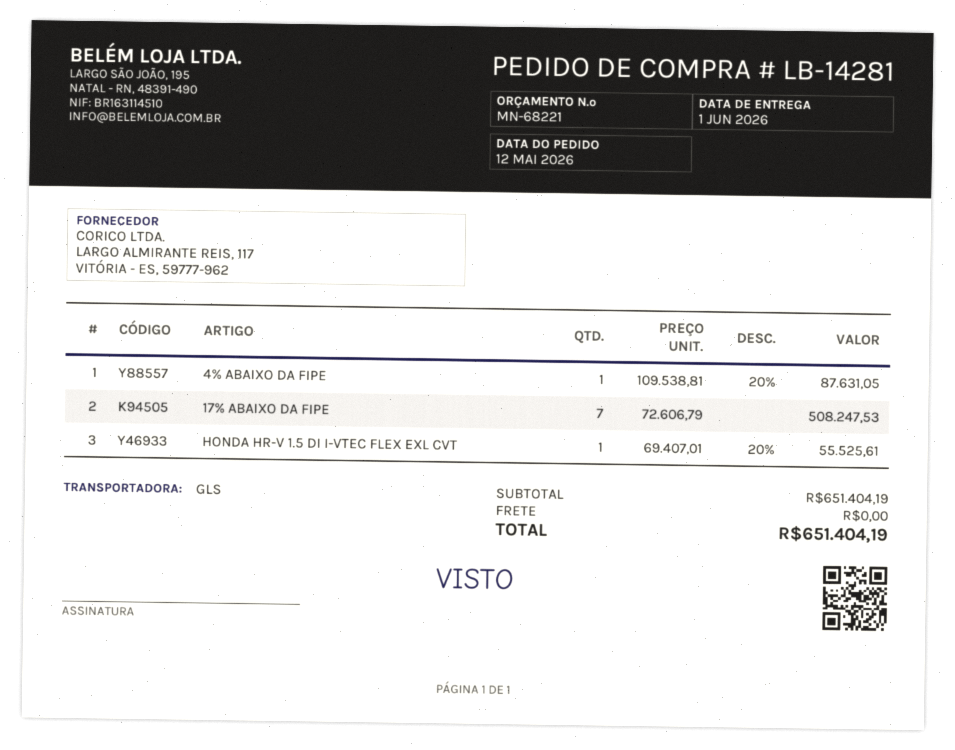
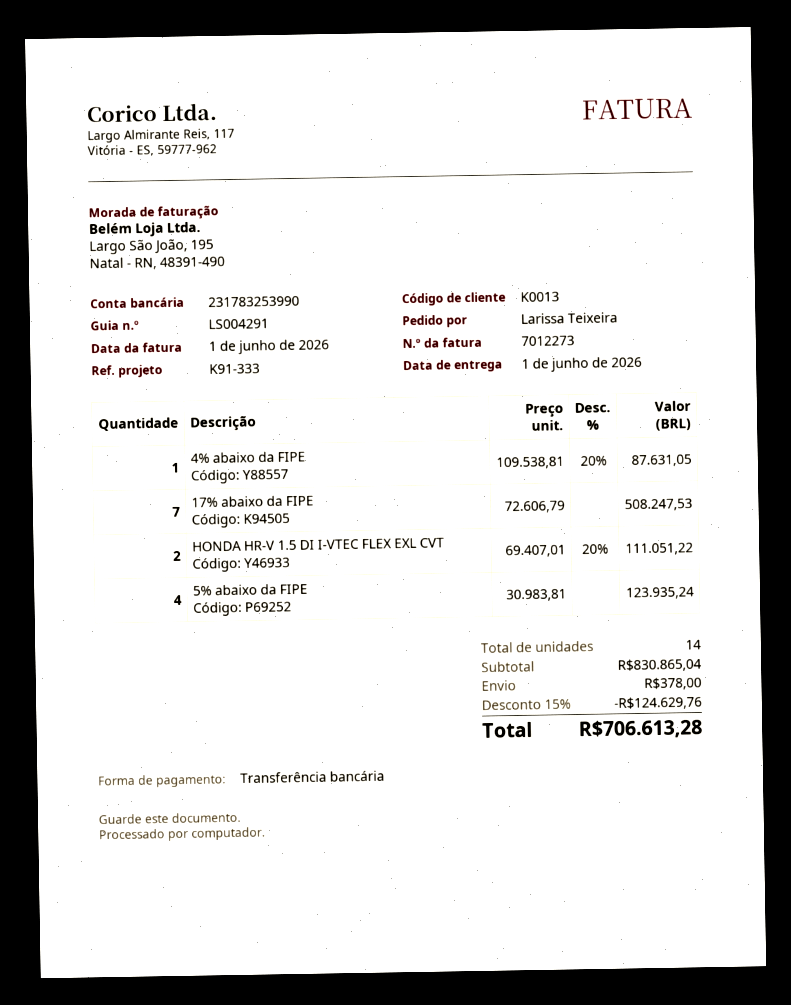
HONDA HR-V 1.5 DI I-VTEC FLEX EXL CVT: 1 x 69407.01 - 20% = 55525.61 -> 2 x 69407.01 - 20% = 111051.22
5% abaixo da FIPE: none -> 4 x 30983.81 = 123935.24
subtotal: 651404.19 -> 830865.04
discount: none -> 15% = 124629.76
shipping: 0.00 -> 378.00
total: 651404.19 -> 706613.28

